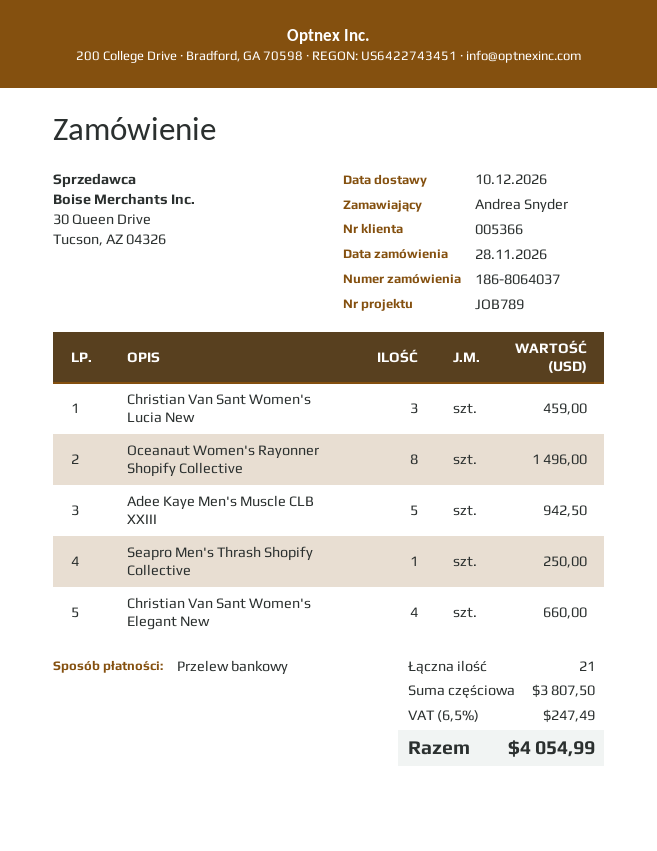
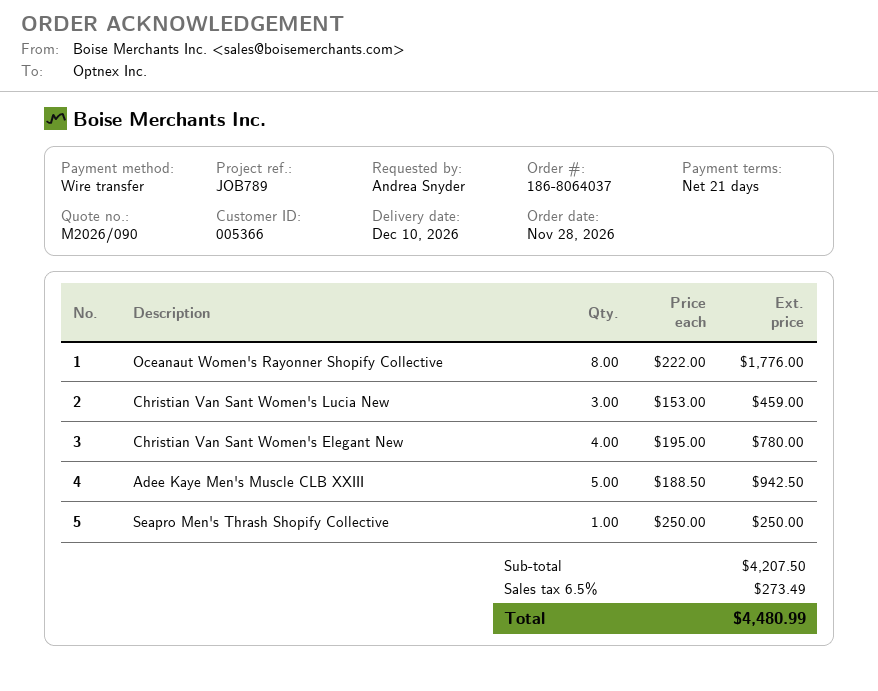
Oceanaut Women's Rayonner Shopify Collective: 8 for 1496.00 -> 8 for 1776.00
Christian Van Sant Women's Elegant New: 4 for 660.00 -> 4 for 780.00
subtotal: 3807.50 -> 4207.50
tax: 6.5% = 247.49 -> 6.5% = 273.49
total: 4054.99 -> 4480.99

